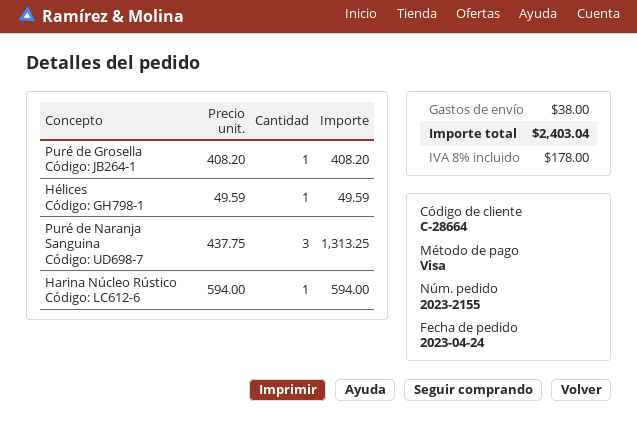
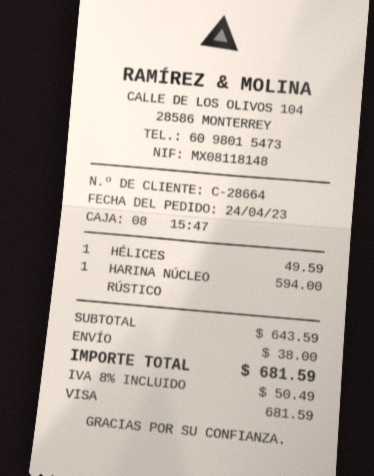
Puré de Grosella: 1 for 408.20 -> none
Puré de Naranja Sanguina: 3 for 1313.25 -> none
tax: 8% = 178.00 -> 8% = 50.49
total: 2403.04 -> 681.59

